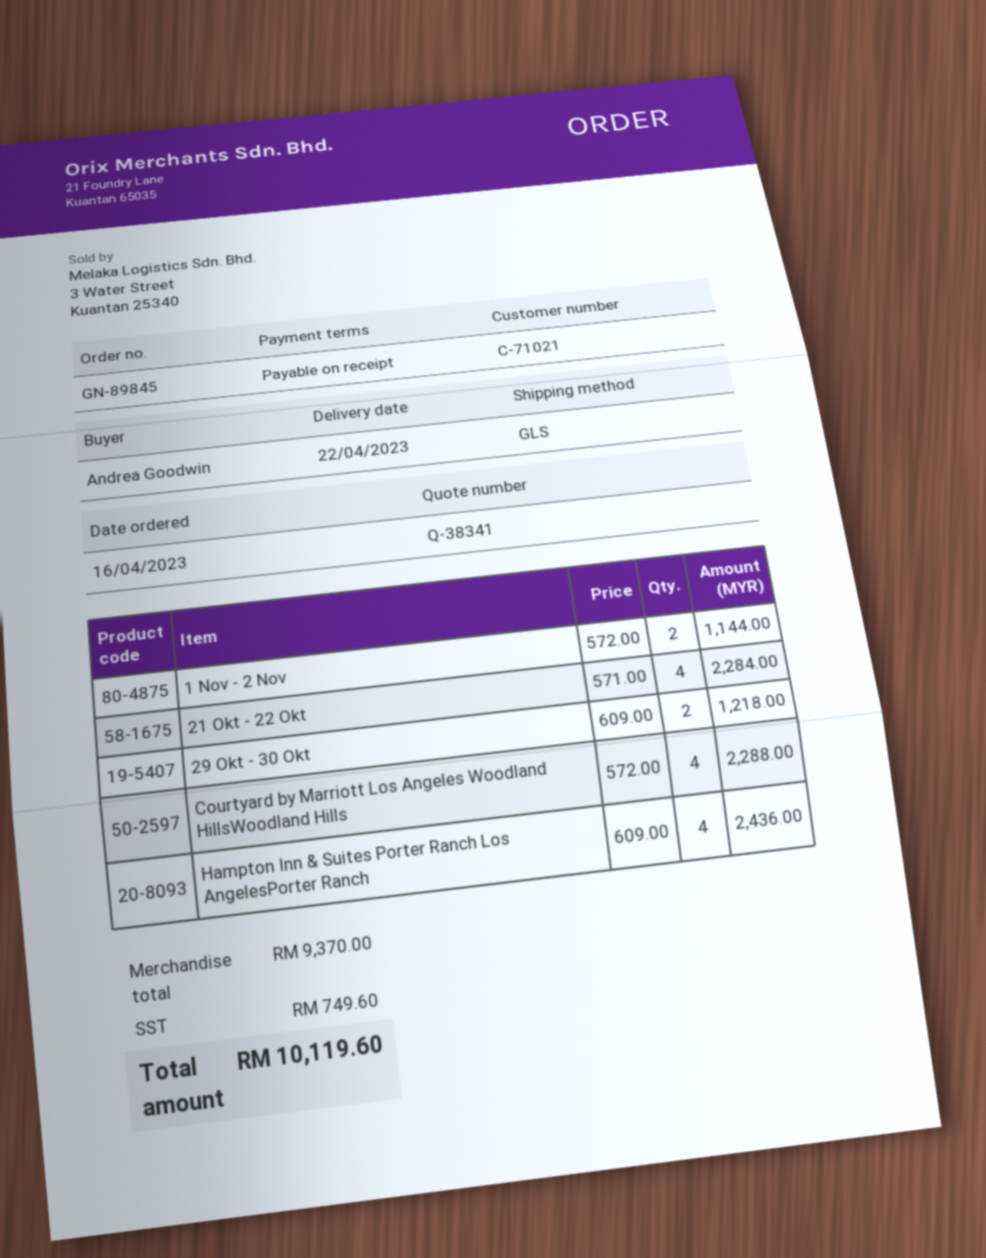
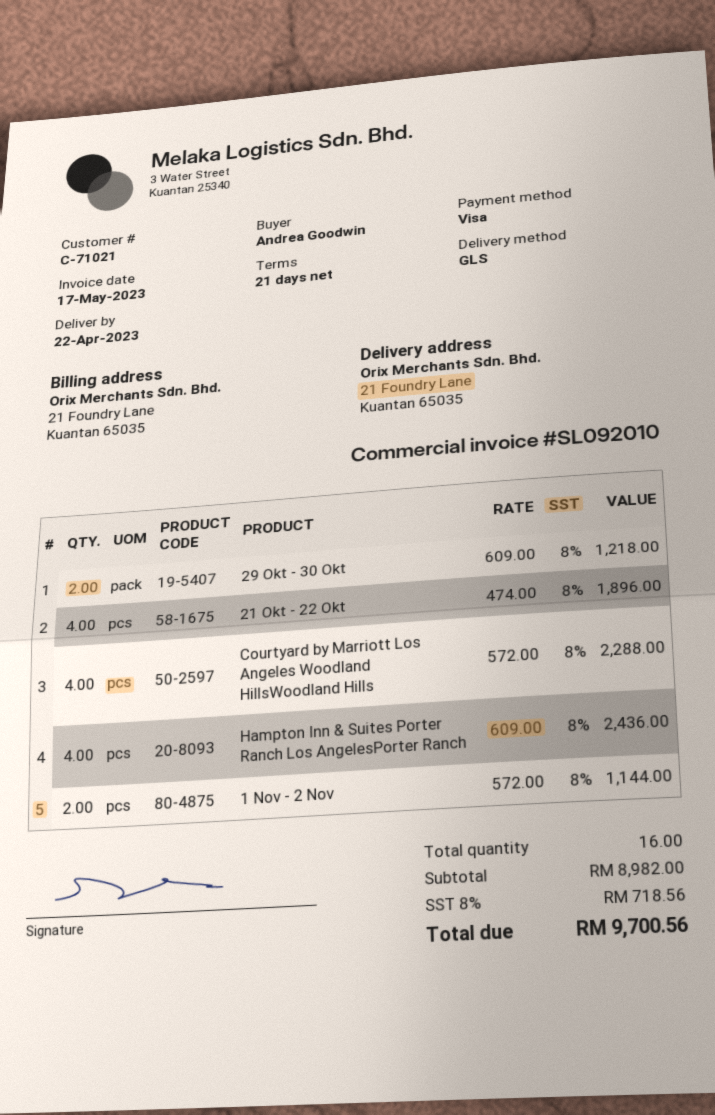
payment terms: on receipt -> 21 days
21 Okt - 22 Okt: 4 x 571.00 = 2284.00 -> 4 x 474.00 = 1896.00
subtotal: 9370.00 -> 8982.00
tax: 749.60 -> 718.56
total: 10119.60 -> 9700.56

